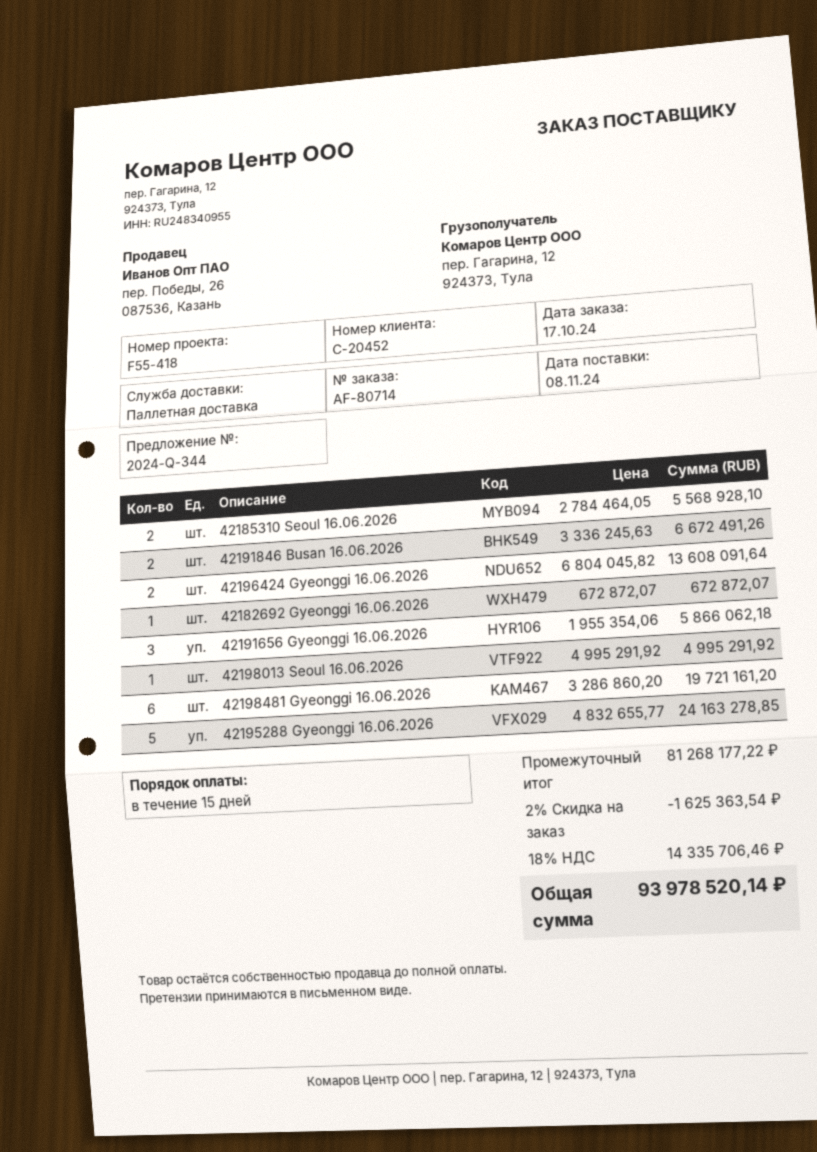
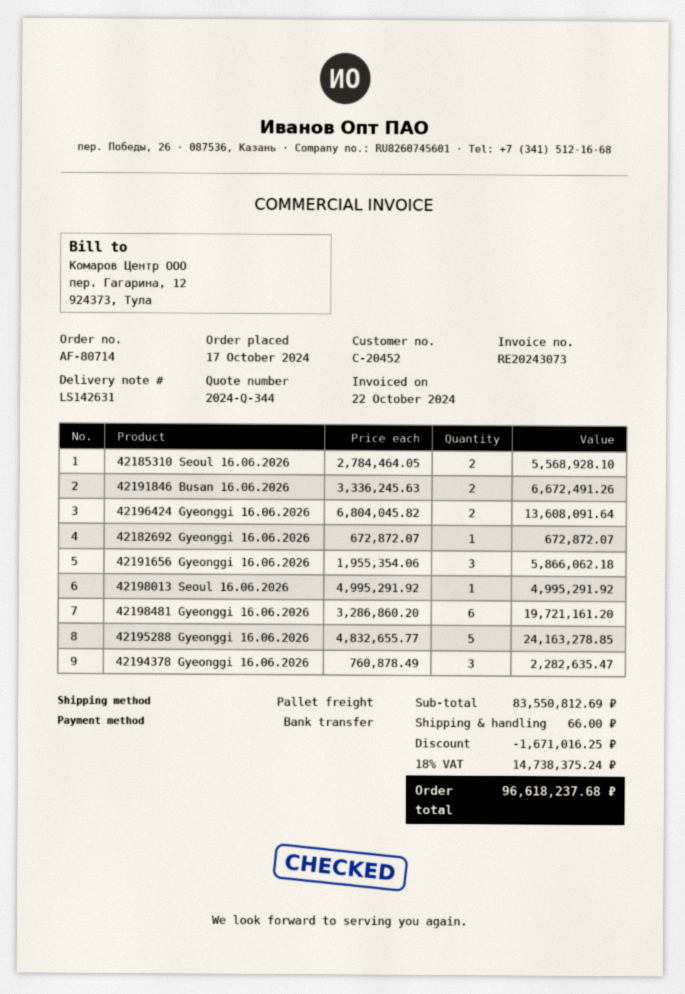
42194378 Gyeonggi 16.06.2026: none -> 3 x 760878.49 = 2282635.47
subtotal: 81268177.22 -> 83550812.69
discount: 1625363.54 -> 1671016.25
shipping: none -> 66.00
tax: 18% = 14335706.46 -> 18% = 14738375.24
total: 93978520.14 -> 96618237.68

